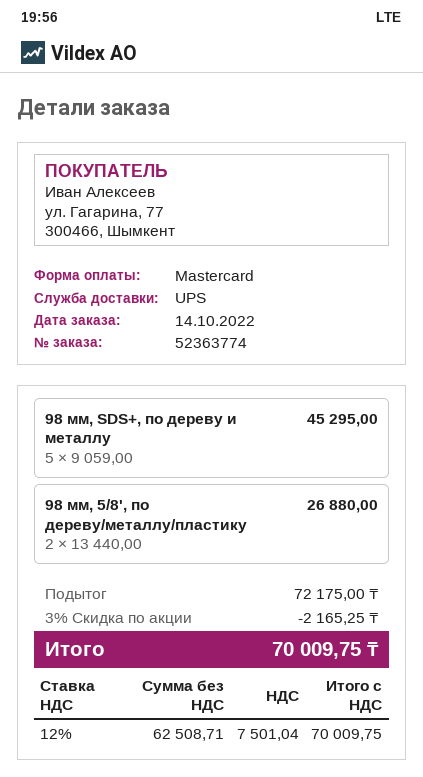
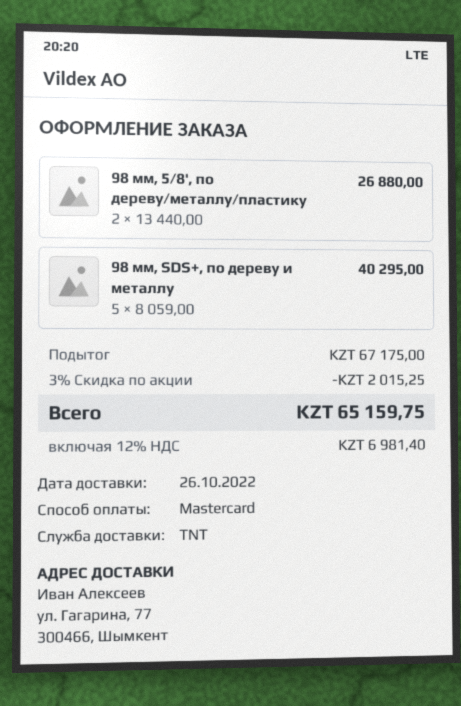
shipping method: UPS -> TNT
98 мм, SDS+, по дереву и металлу: 5 x 9059.00 = 45295.00 -> 5 x 8059.00 = 40295.00
subtotal: 72175.00 -> 67175.00
discount: 3% = 2165.25 -> 3% = 2015.25
tax: 12% = 7501.04 -> 12% = 6981.40
total: 70009.75 -> 65159.75

